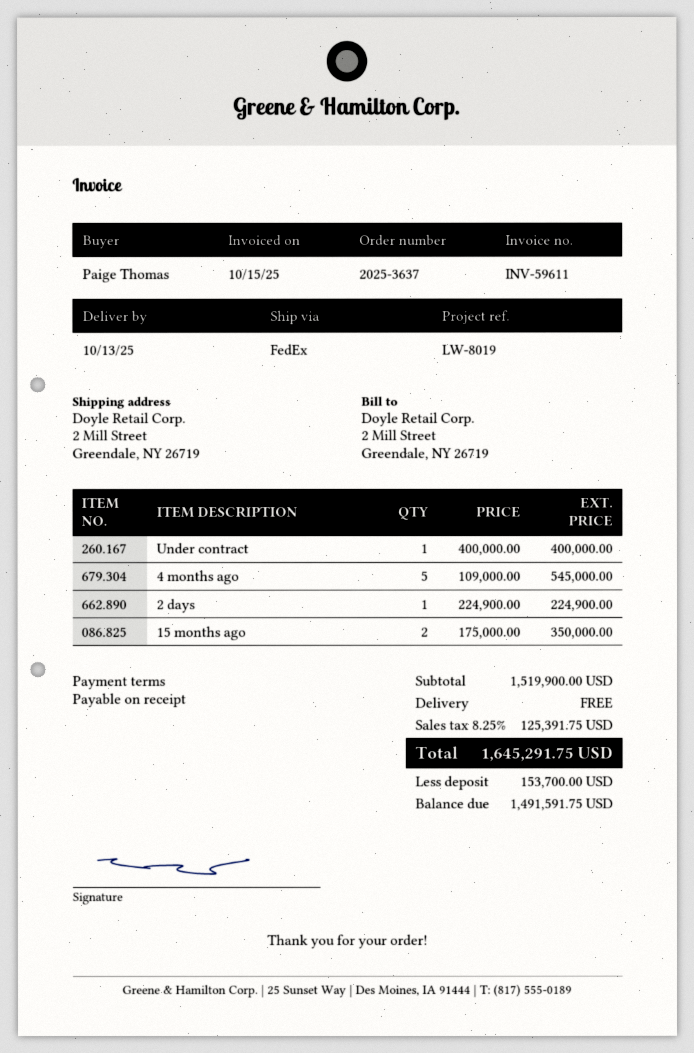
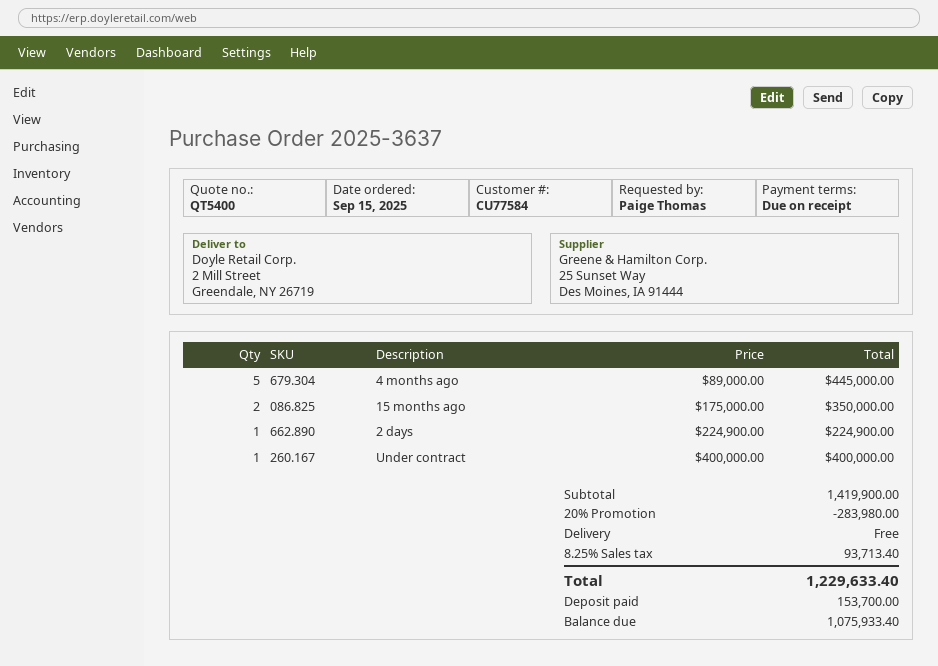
4 months ago: 5 x 109000.00 = 545000.00 -> 5 x 89000.00 = 445000.00
subtotal: 1519900.00 -> 1419900.00
discount: none -> 20% = 283980.00
tax: 8.25% = 125391.75 -> 8.25% = 93713.40
total: 1645291.75 -> 1229633.40
balance: 1491591.75 -> 1075933.40

